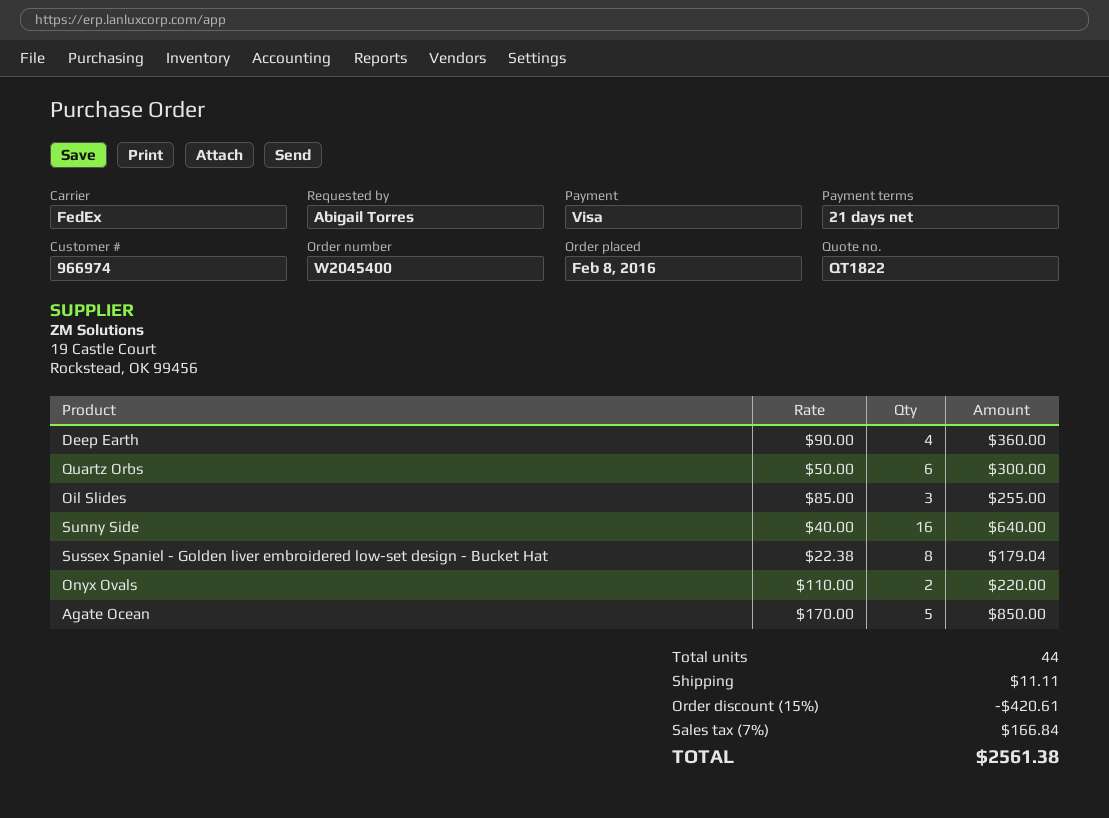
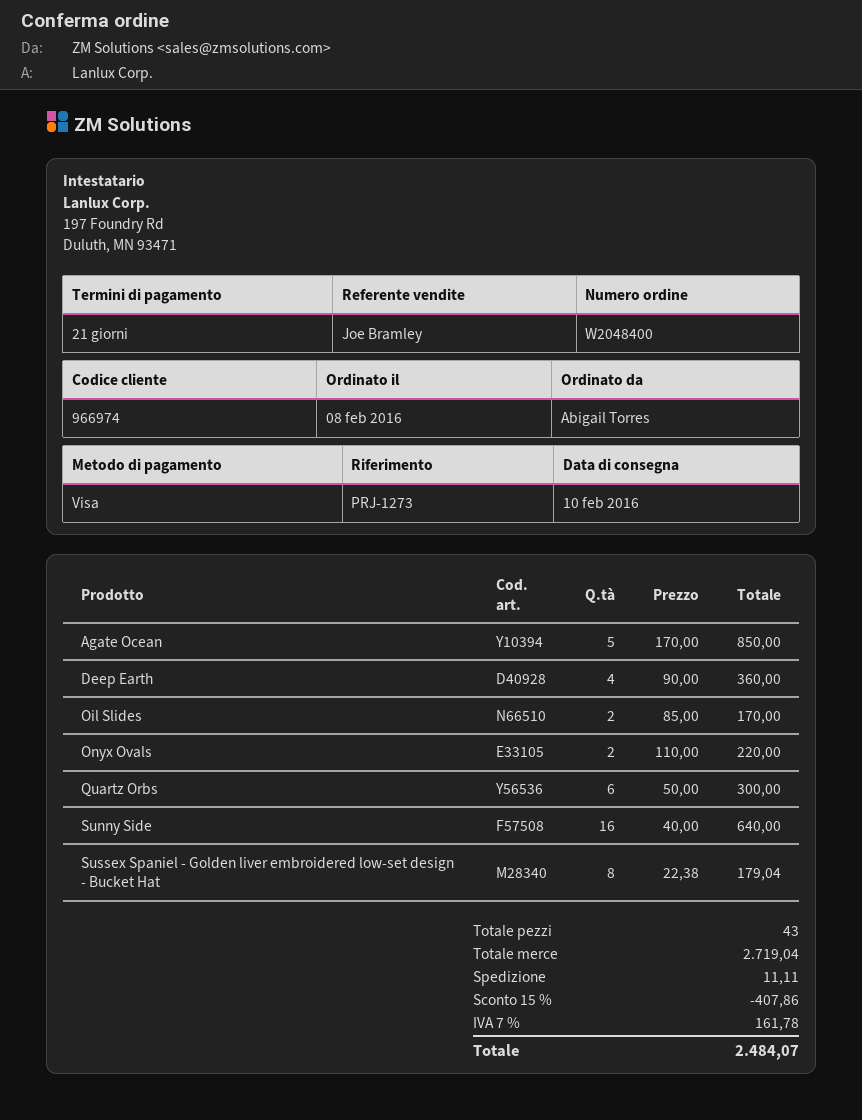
order number: W2045400 -> W2048400
Oil Slides: 3 x 85.00 = 255.00 -> 2 x 85.00 = 170.00
total quantity: 44 -> 43
discount: 15% = 420.61 -> 15% = 407.86
tax: 7% = 166.84 -> 7% = 161.78
total: 2561.38 -> 2484.07

